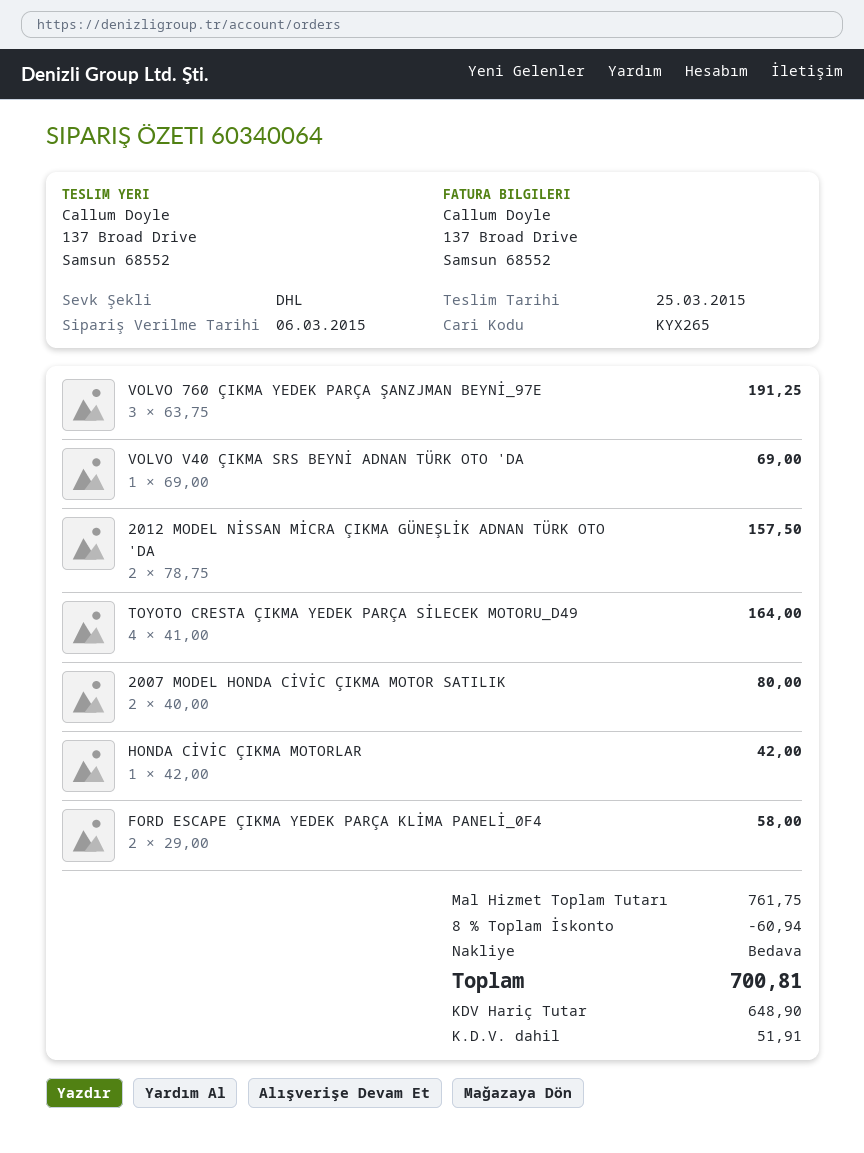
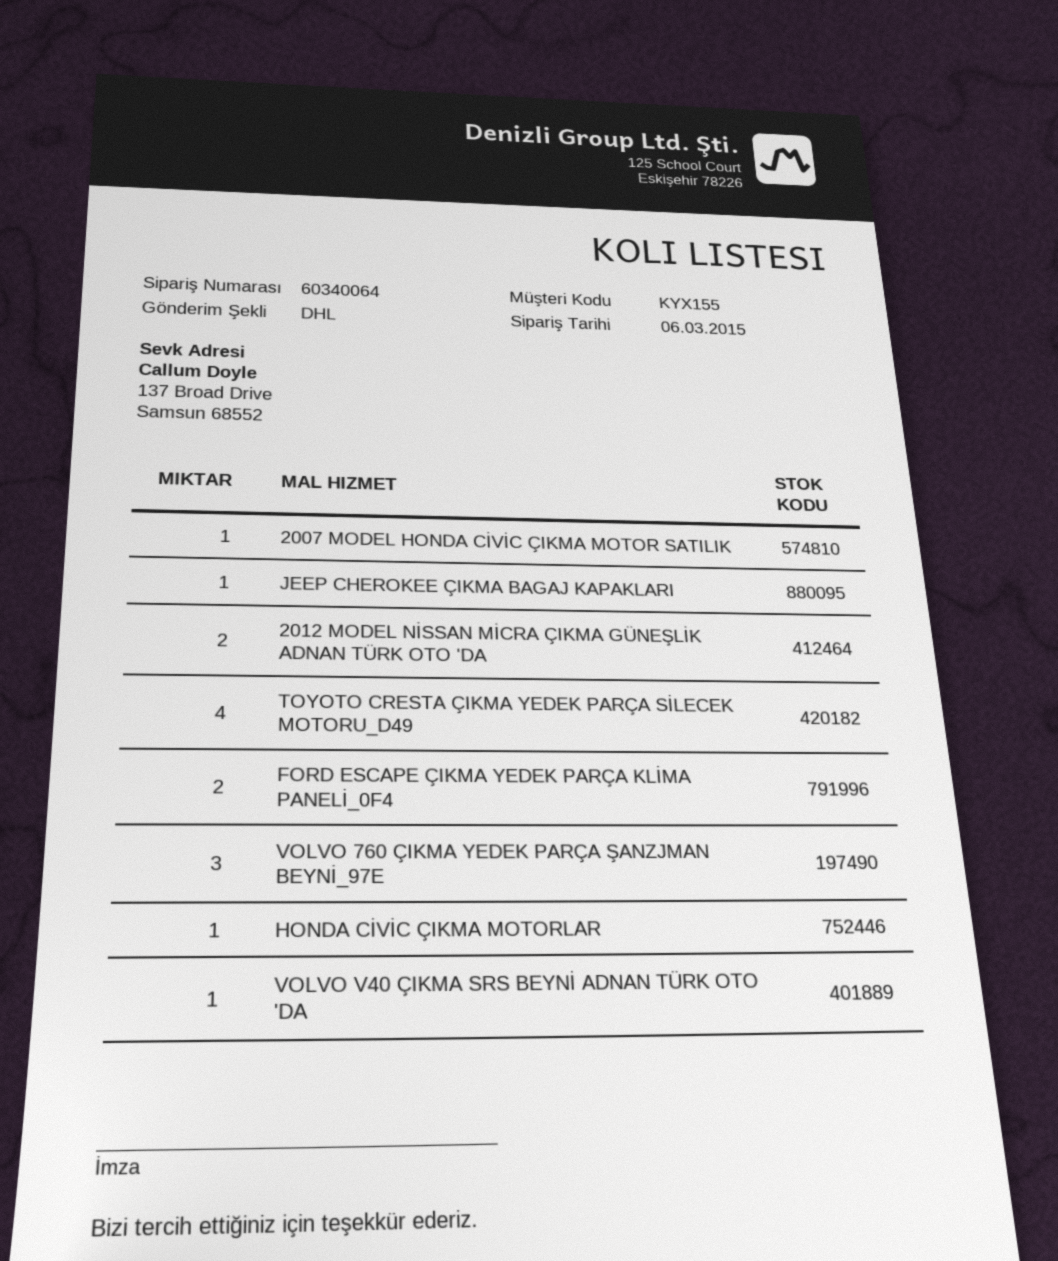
customer number: KYX265 -> KYX155
2007 MODEL HONDA CİVİC ÇIKMA MOTOR SATILIK: 2 -> 1
JEEP CHEROKEE ÇIKMA BAGAJ KAPAKLARI: none -> 1

